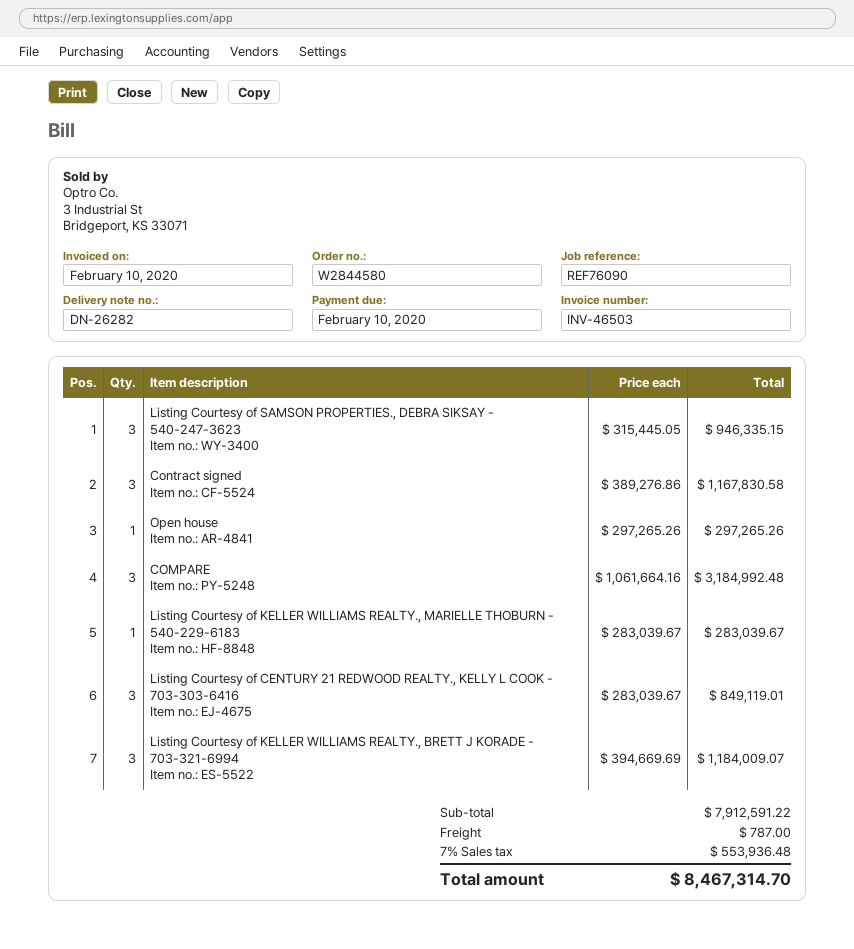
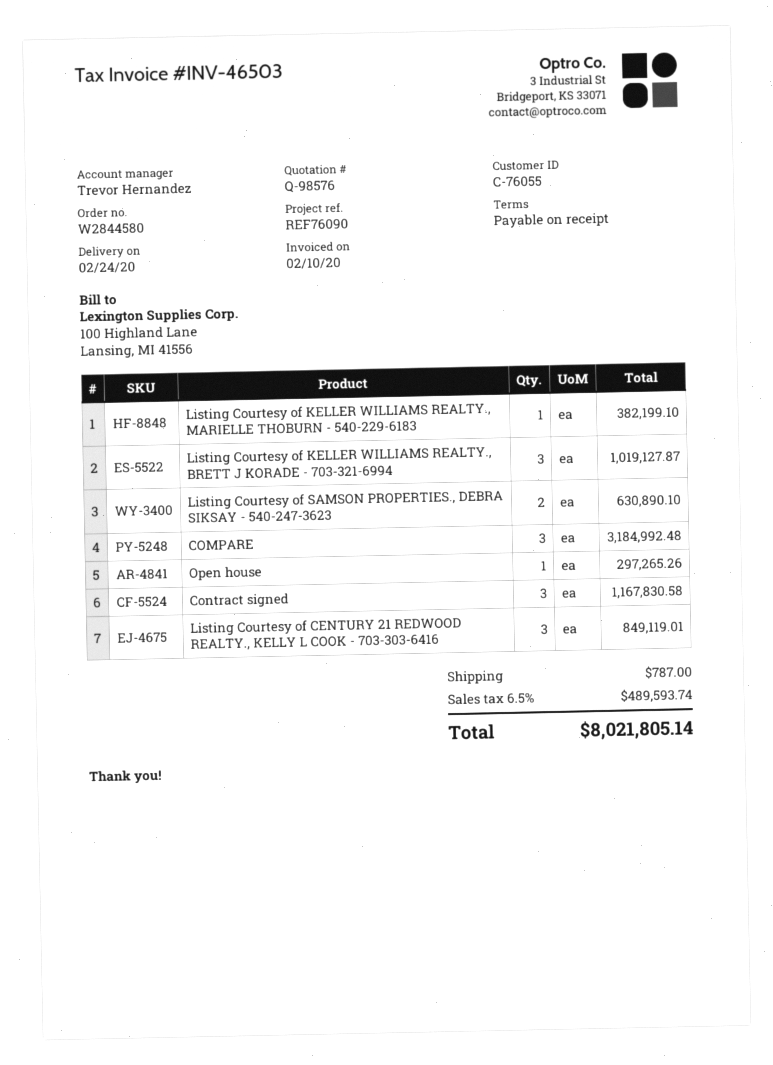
Listing Courtesy of SAMSON PROPERTIES., DEBRA SIKSAY - 540-247-3623: 3 for 946335.15 -> 2 for 630890.10
Listing Courtesy of KELLER WILLIAMS REALTY., MARIELLE THOBURN - 540-229-6183: 1 for 283039.67 -> 1 for 382199.10
Listing Courtesy of KELLER WILLIAMS REALTY., BRETT J KORADE - 703-321-6994: 3 for 1184009.07 -> 3 for 1019127.87
tax: 7% = 553936.48 -> 6.5% = 489593.74
total: 8467314.70 -> 8021805.14

